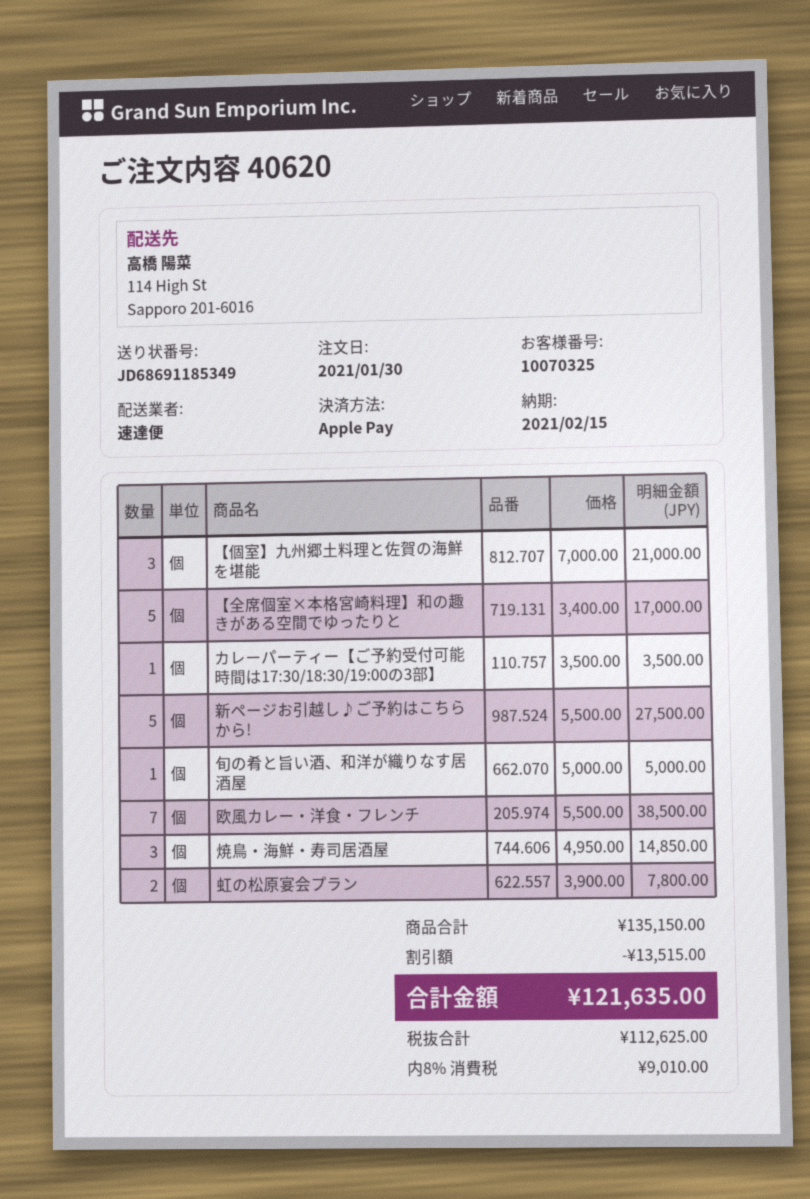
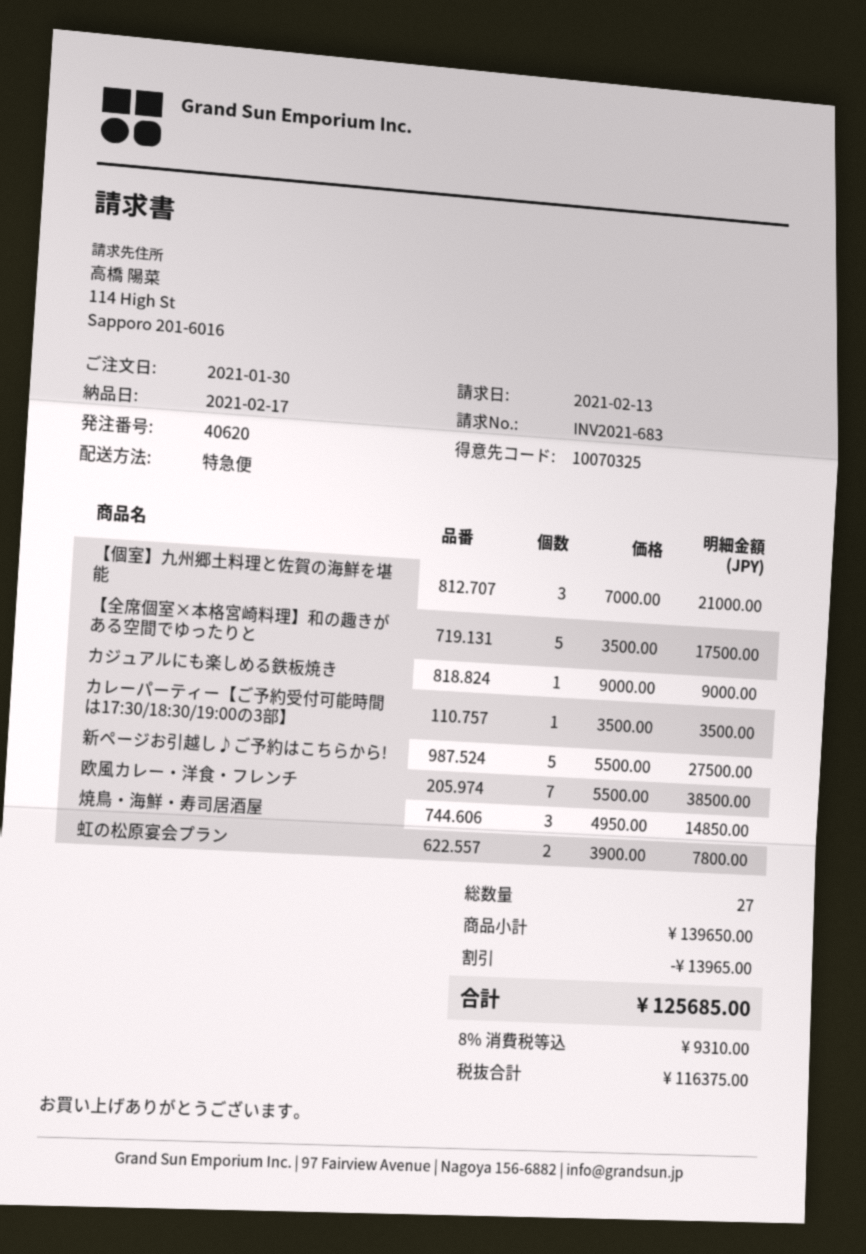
delivery date: 2021-02-15 -> 2021-02-17
【全席個室×本格宮崎料理】和の趣きがある空間でゆったりと: 5 x 3400.00 = 17000.00 -> 5 x 3500.00 = 17500.00
旬の肴と旨い酒、和洋が織りなす居酒屋: 1 x 5000.00 = 5000.00 -> none
カジュアルにも楽しめる鉄板焼き: none -> 1 x 9000.00 = 9000.00
subtotal: 135150.00 -> 139650.00
discount: 13515.00 -> 13965.00
net: 112625.00 -> 116375.00
tax: 8% = 9010.00 -> 8% = 9310.00
total: 121635.00 -> 125685.00

